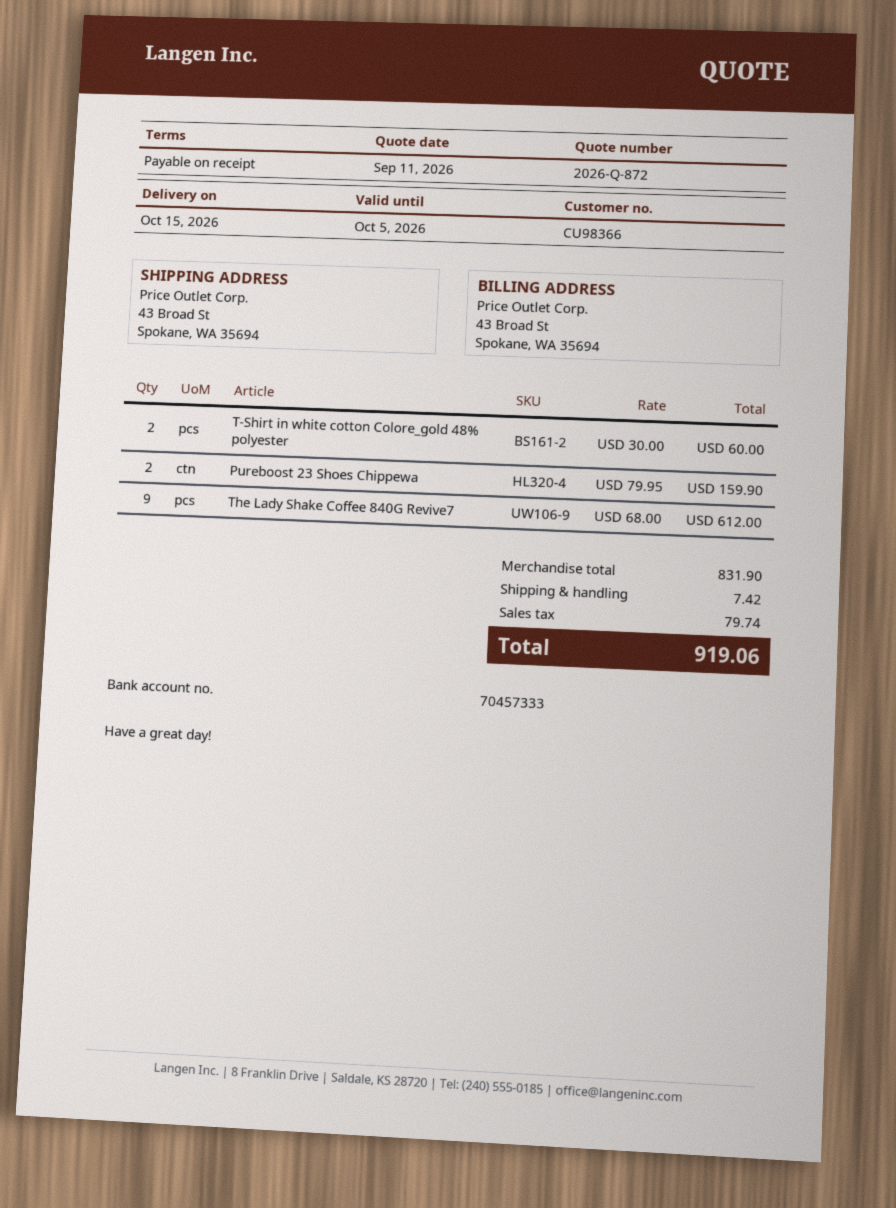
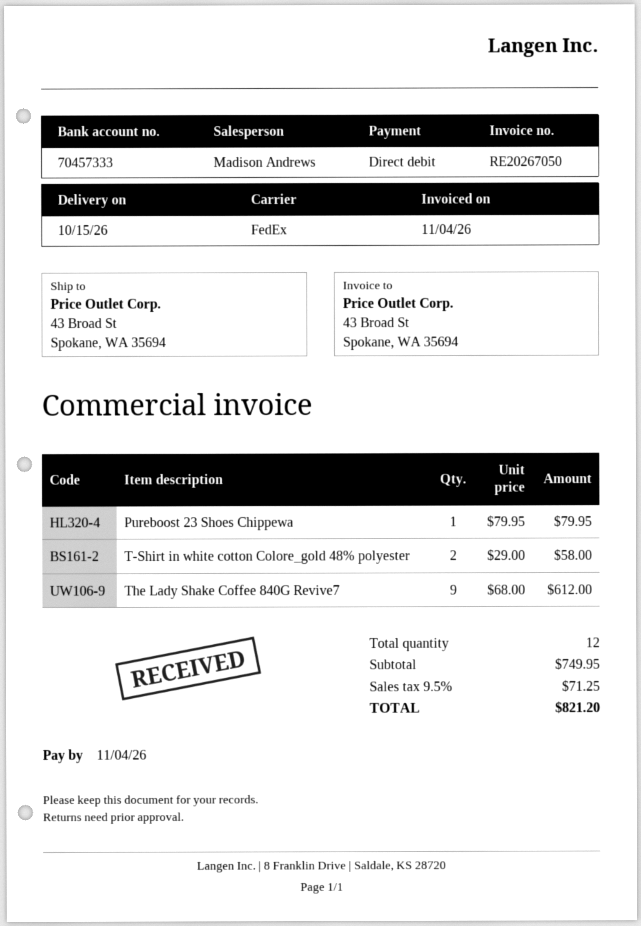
T-Shirt in white cotton Colore_gold 48% polyester: 2 x 30.00 = 60.00 -> 2 x 29.00 = 58.00
Pureboost 23 Shoes Chippewa: 2 x 79.95 = 159.90 -> 1 x 79.95 = 79.95
subtotal: 831.90 -> 749.95
shipping: 7.42 -> none
tax: 79.74 -> 71.25
total: 919.06 -> 821.20

